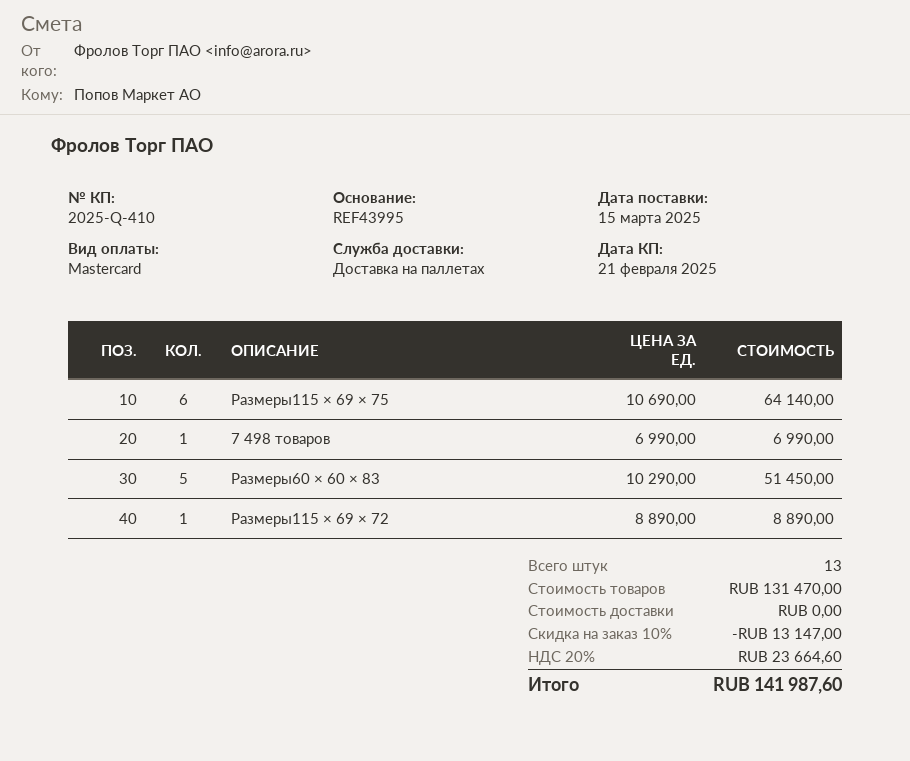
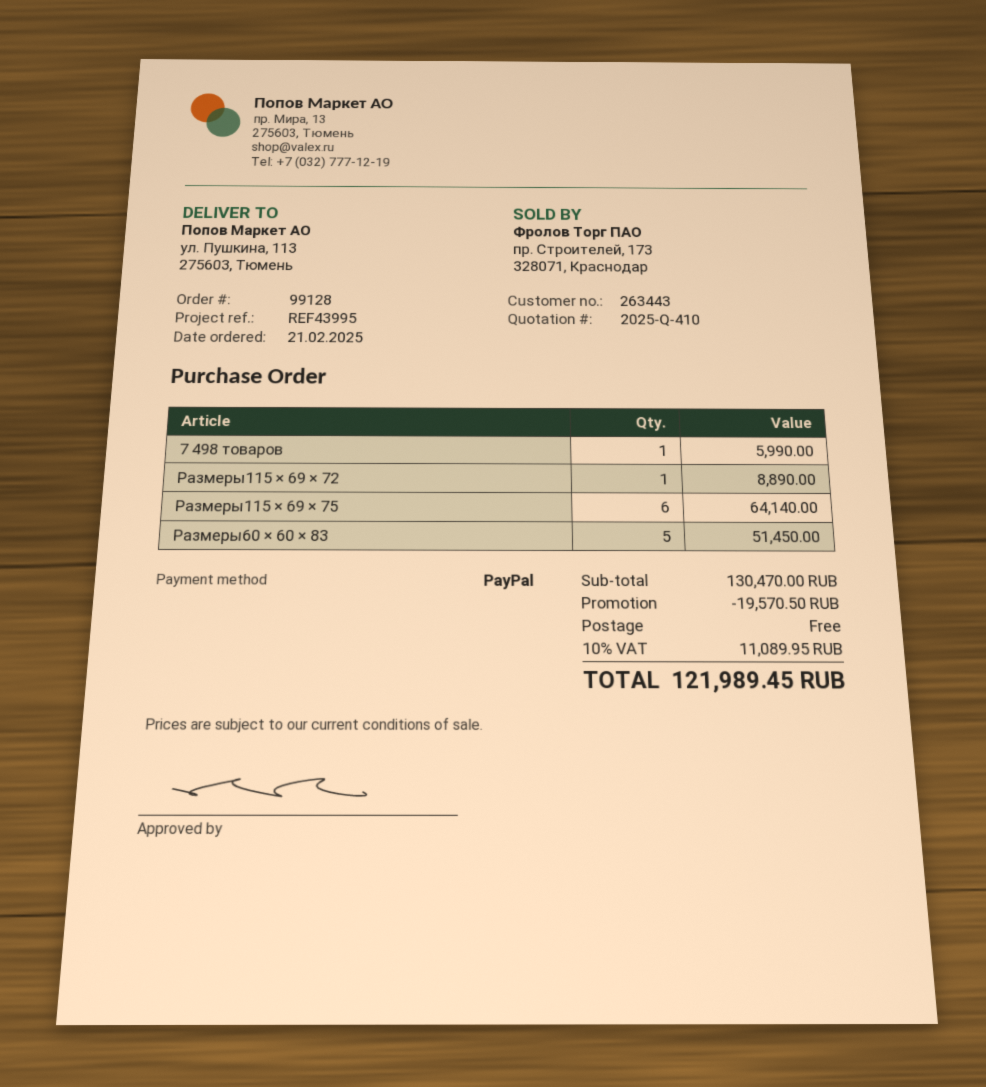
payment method: Mastercard -> PayPal
7 498 товаров: 1 for 6990.00 -> 1 for 5990.00
subtotal: 131470.00 -> 130470.00
discount: 13147.00 -> 19570.50
tax: 20% = 23664.60 -> 10% = 11089.95
total: 141987.60 -> 121989.45

